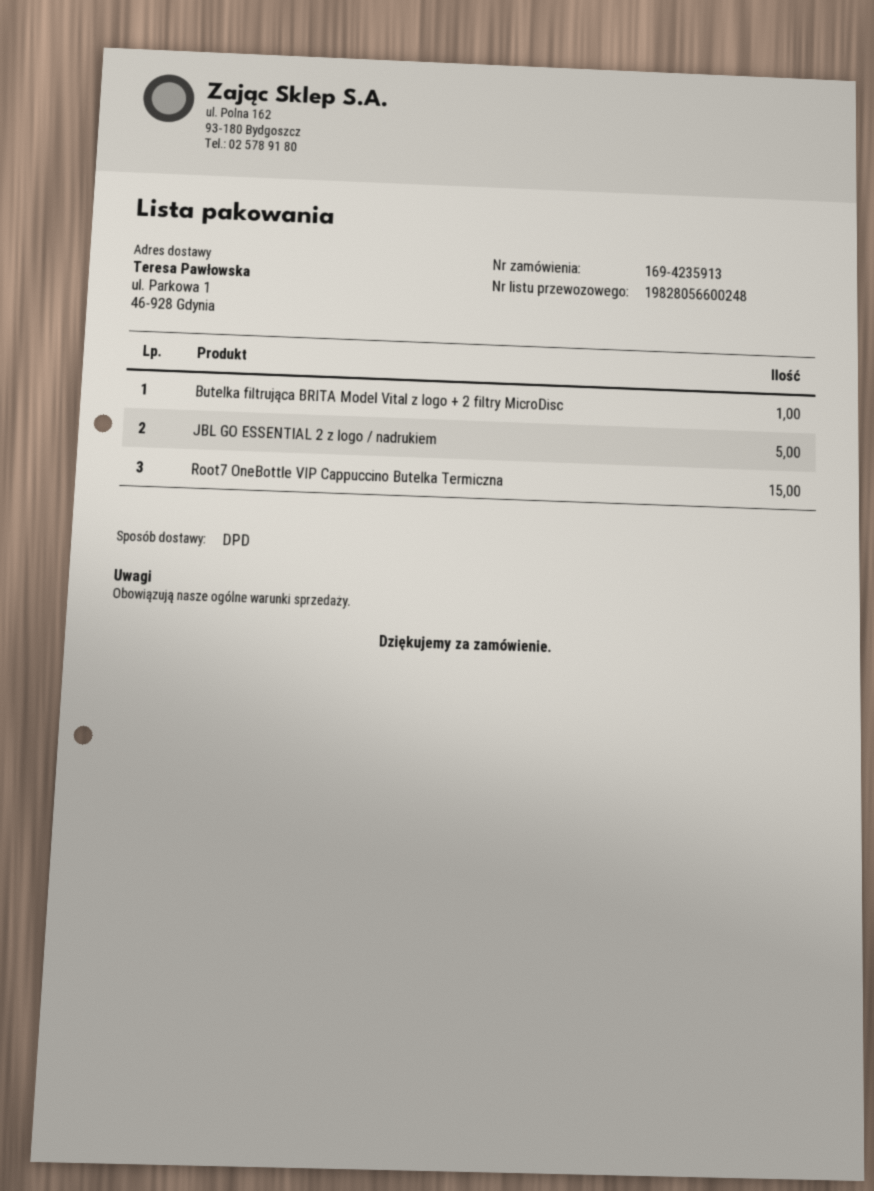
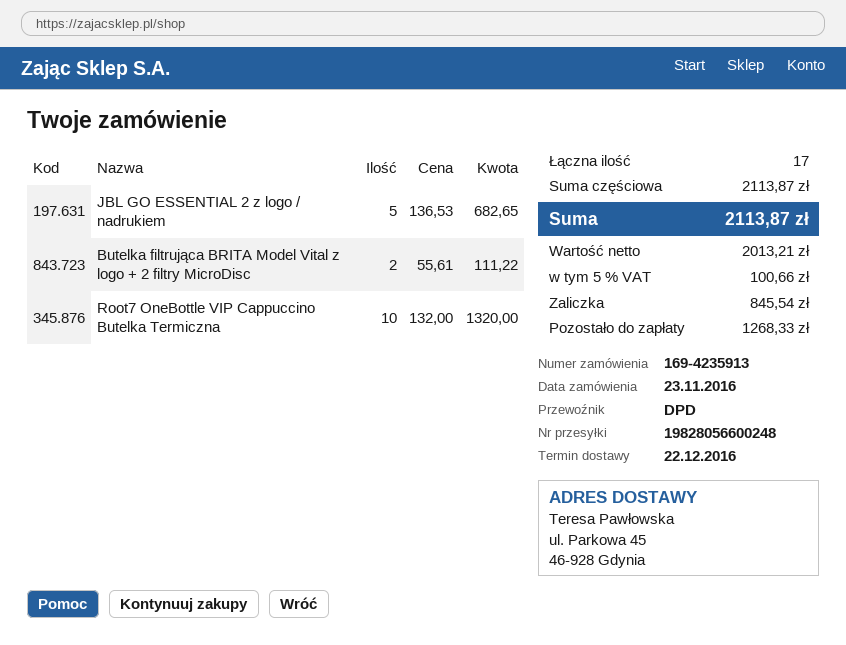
ship to: ul. Parkowa 1, 46-928 Gdynia -> ul. Parkowa 45, 46-928 Gdynia
Butelka filtrująca BRITA Model Vital z logo + 2 filtry MicroDisc: 1 -> 2
Root7 OneBottle VIP Cappuccino Butelka Termiczna: 15 -> 10

